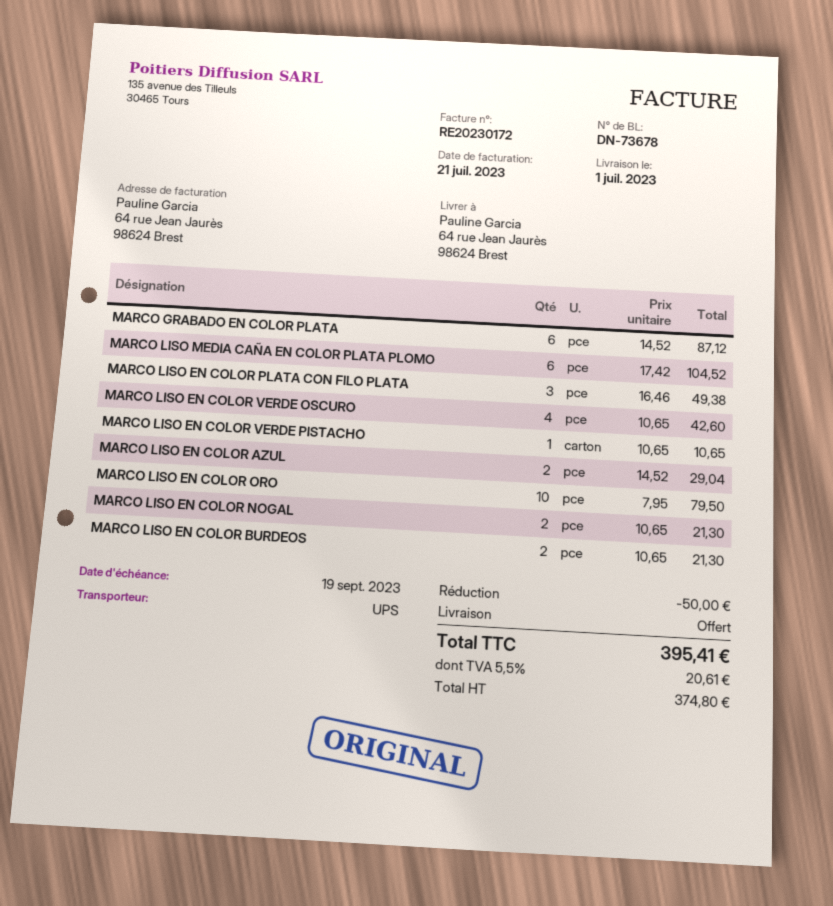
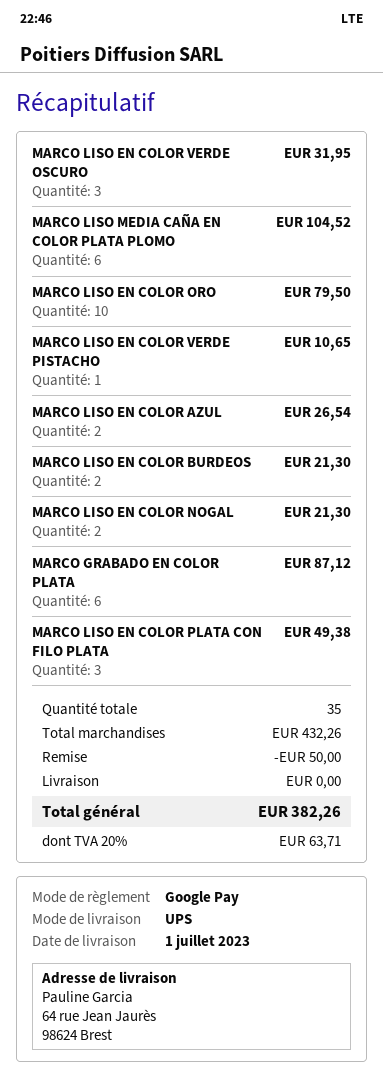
MARCO LISO EN COLOR VERDE OSCURO: 4 for 42.60 -> 3 for 31.95
MARCO LISO EN COLOR AZUL: 2 for 29.04 -> 2 for 26.54
tax: 5.5% = 20.61 -> 20% = 63.71
total: 395.41 -> 382.26

